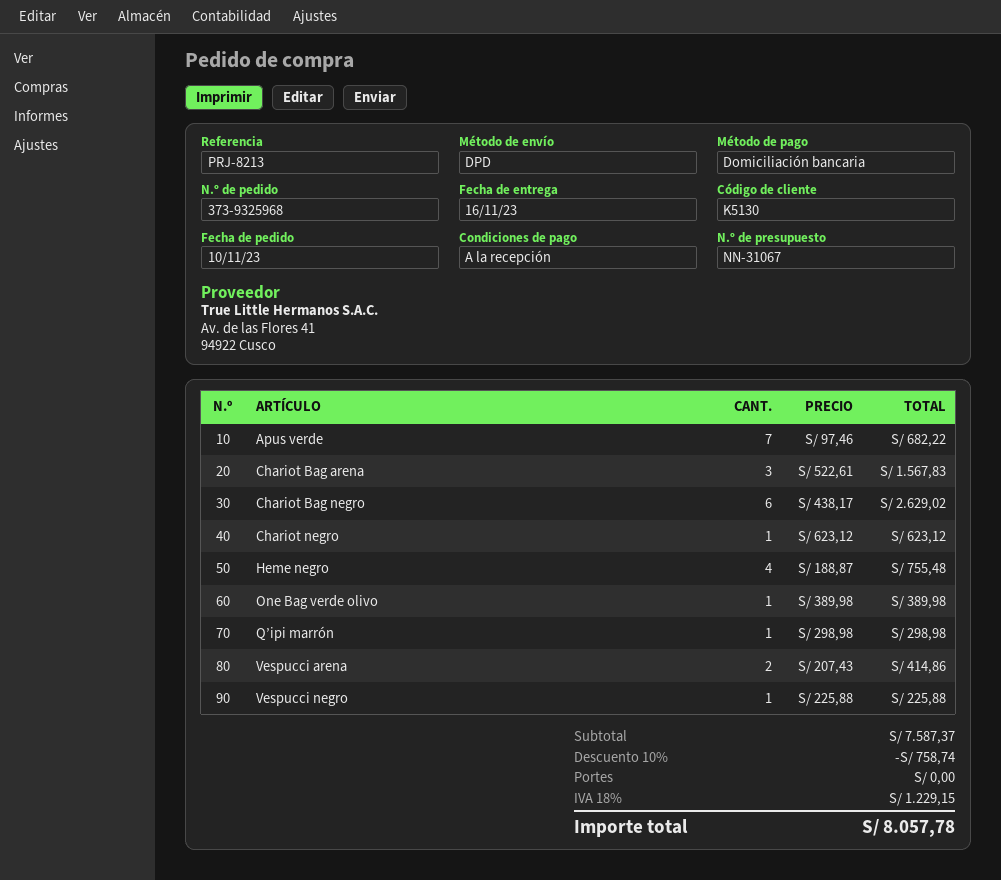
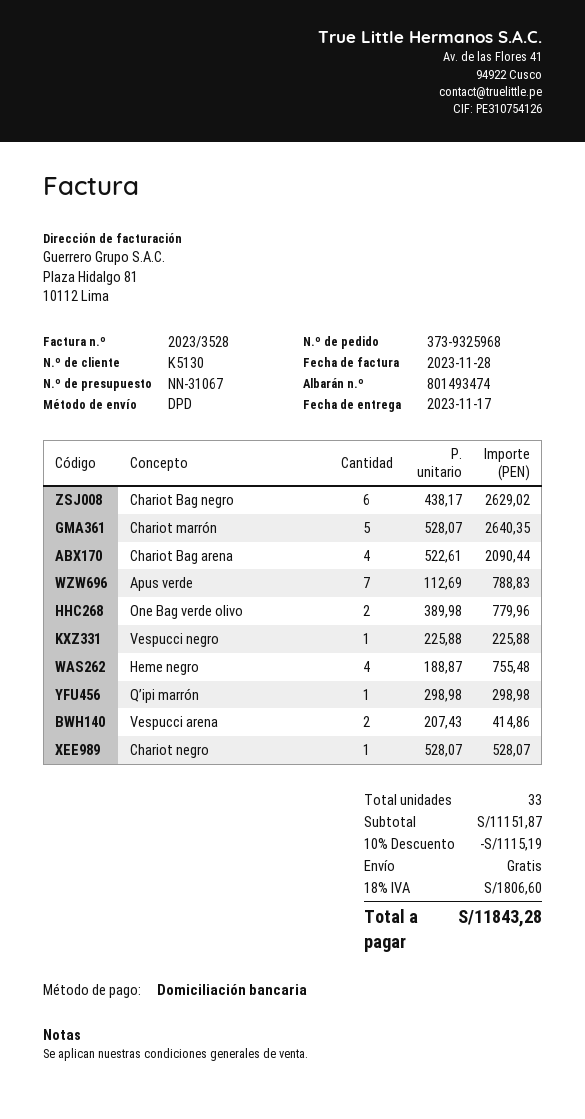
delivery date: 2023-11-16 -> 2023-11-17
Apus verde: 7 x 97.46 = 682.22 -> 7 x 112.69 = 788.83
Chariot Bag arena: 3 x 522.61 = 1567.83 -> 4 x 522.61 = 2090.44
Chariot negro: 1 x 623.12 = 623.12 -> 1 x 528.07 = 528.07
One Bag verde olivo: 1 x 389.98 = 389.98 -> 2 x 389.98 = 779.96
Chariot marrón: none -> 5 x 528.07 = 2640.35
subtotal: 7587.37 -> 11151.87
discount: 10% = 758.74 -> 10% = 1115.19
tax: 18% = 1229.15 -> 18% = 1806.60
total: 8057.78 -> 11843.28

